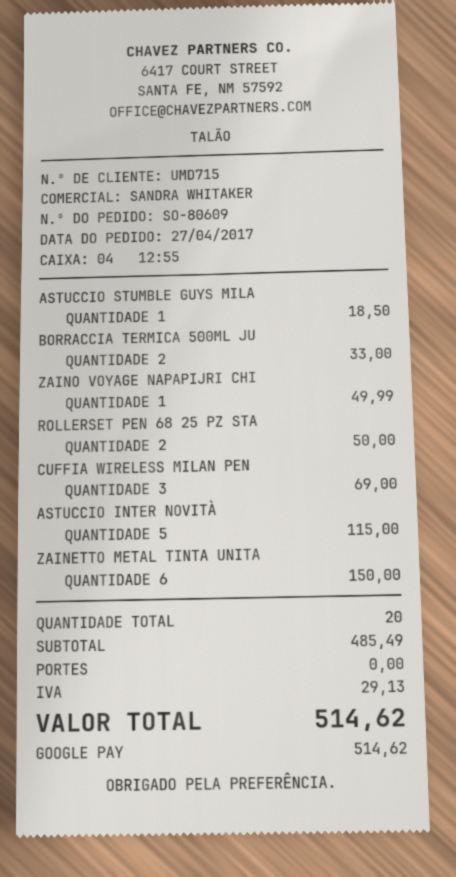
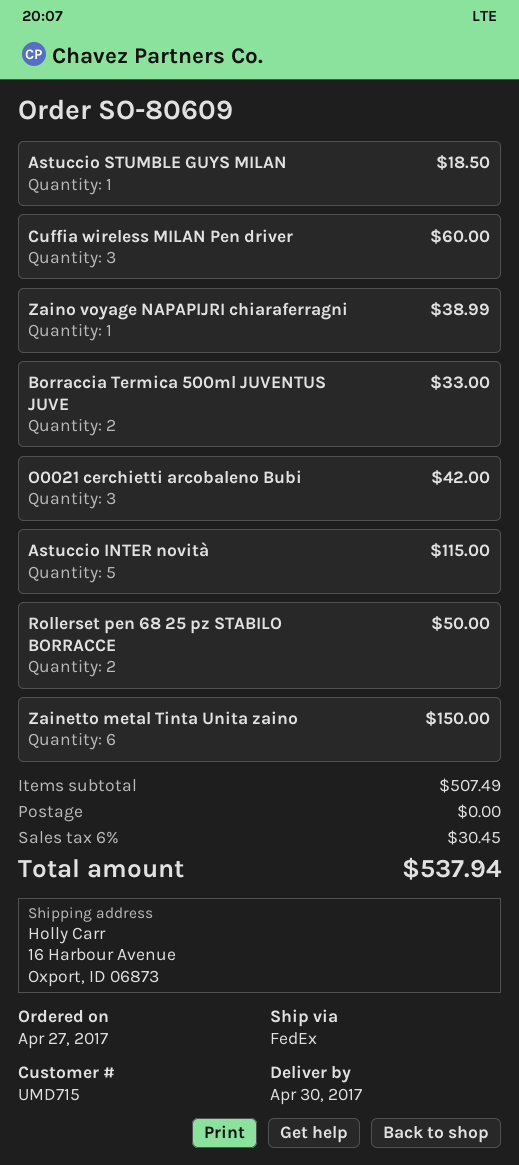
ZAINO VOYAGE NAPAPIJRI CHI: 1 for 49.99 -> 1 for 38.99
CUFFIA WIRELESS MILAN PEN: 3 for 69.00 -> 3 for 60.00
O0021 cerchietti arcobaleno Bubi: none -> 3 for 42.00
subtotal: 485.49 -> 507.49
tax: 29.13 -> 30.45
total: 514.62 -> 537.94

